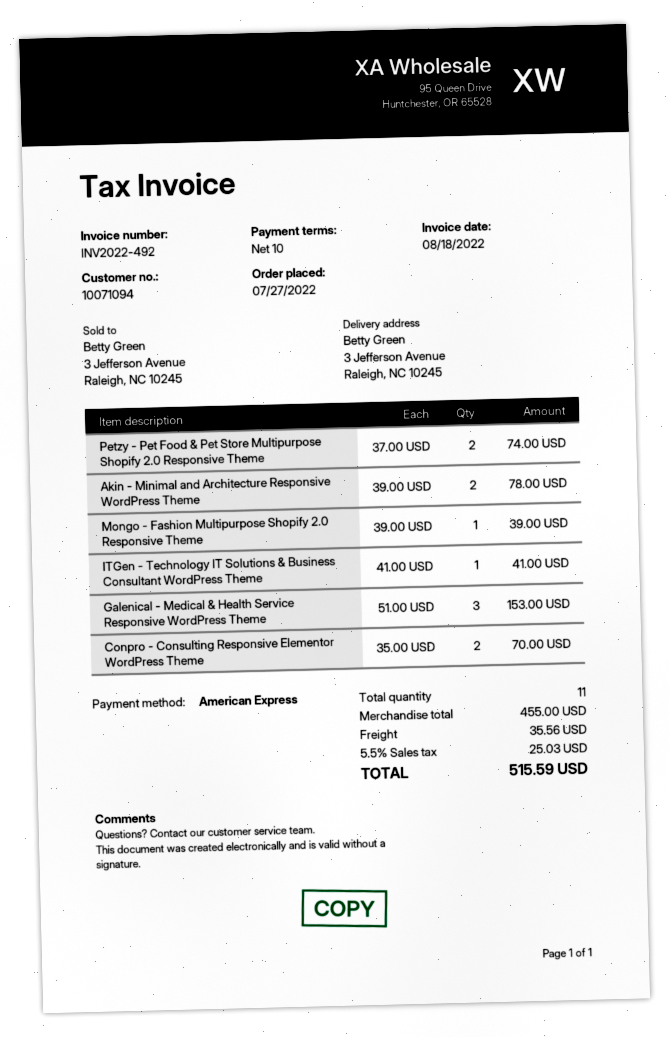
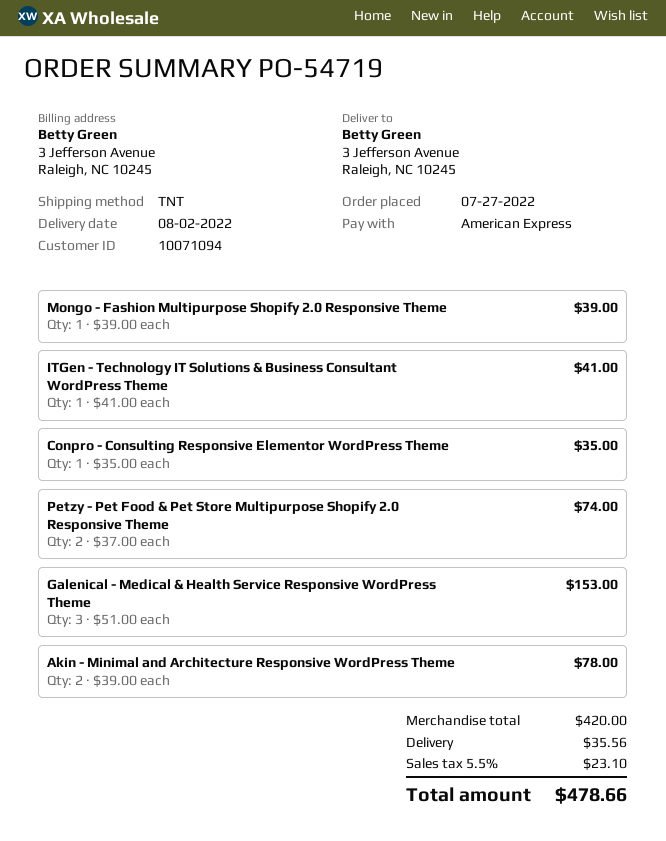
Conpro - Consulting Responsive Elementor WordPress Theme: 2 x 35.00 = 70.00 -> 1 x 35.00 = 35.00
subtotal: 455.00 -> 420.00
tax: 5.5% = 25.03 -> 5.5% = 23.10
total: 515.59 -> 478.66

